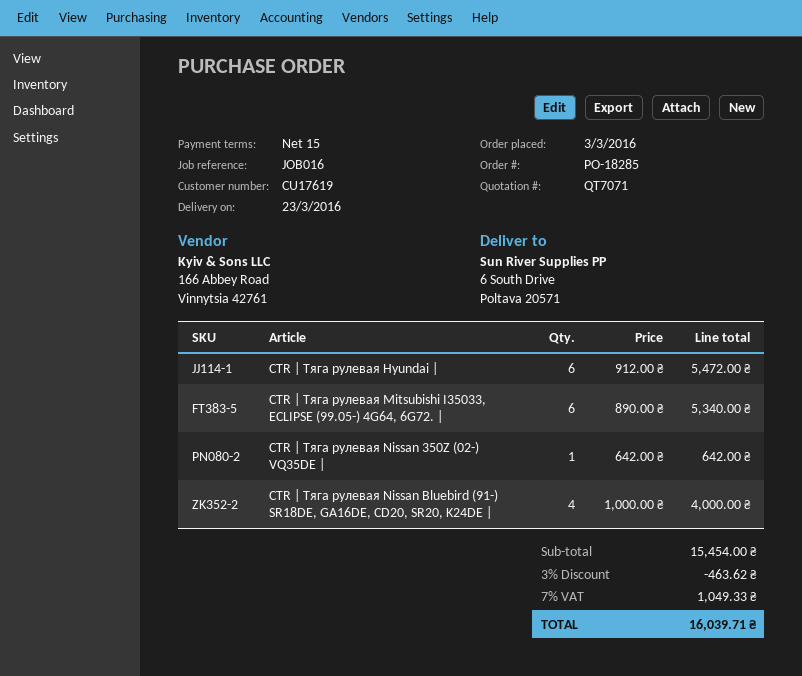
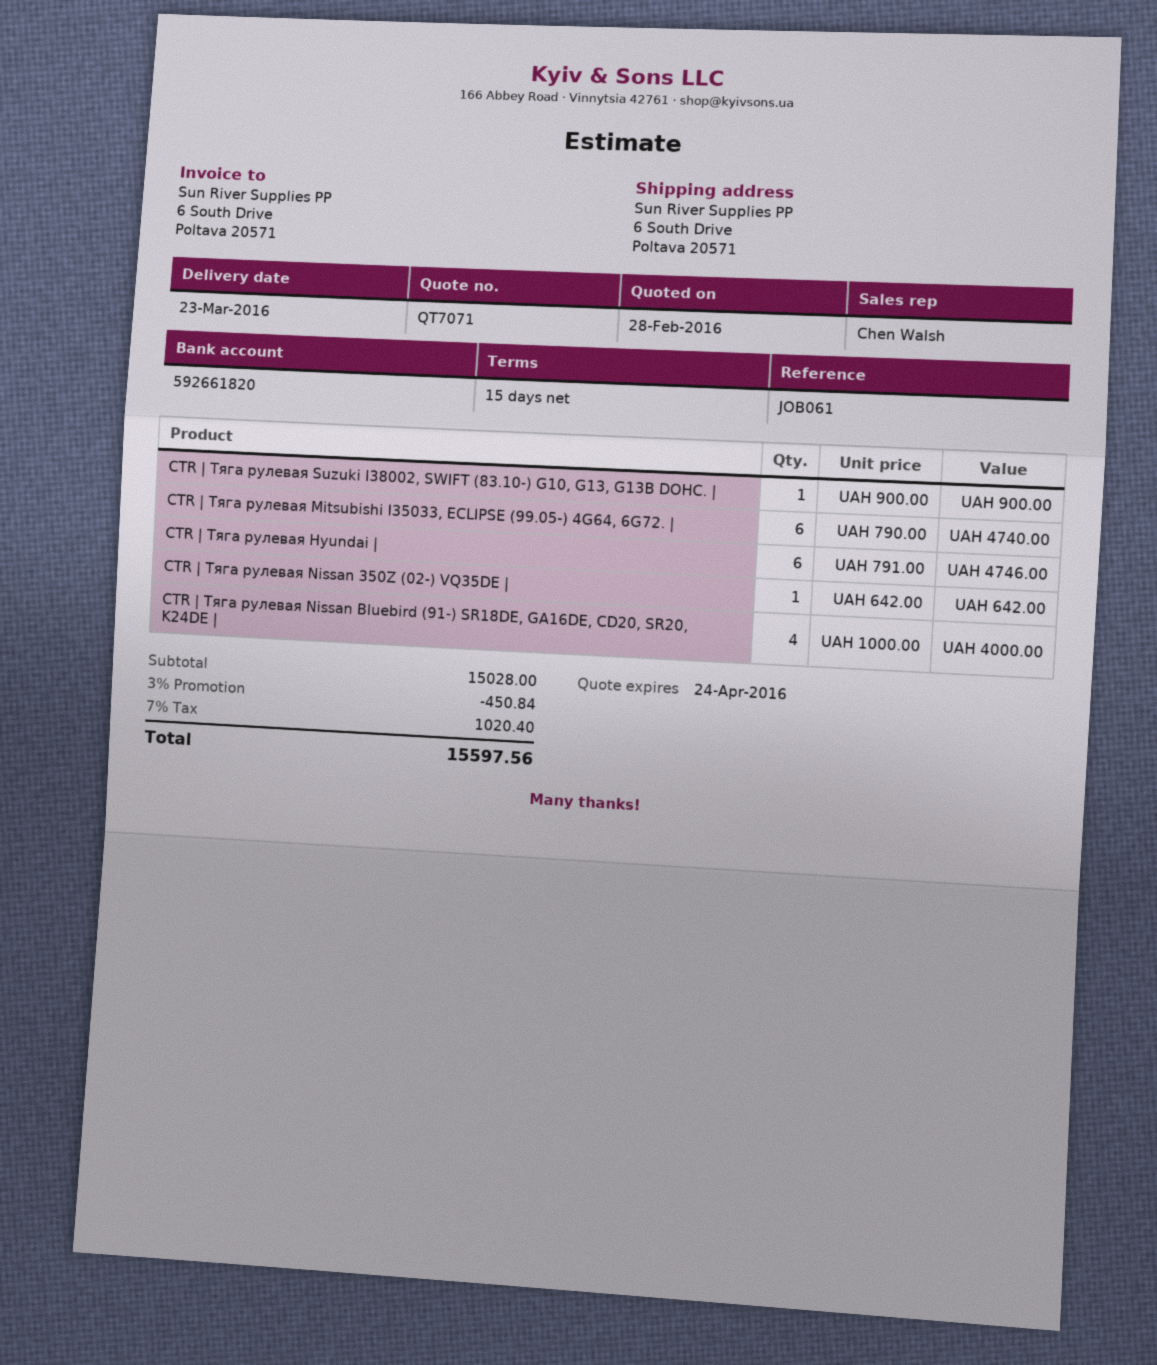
reference: JOB016 -> JOB061
CTR | Тяга рулевая Hyundai |: 6 x 912.00 = 5472.00 -> 6 x 791.00 = 4746.00
CTR | Тяга рулевая Mitsubishi I35033, ECLIPSE (99.05-) 4G64, 6G72. |: 6 x 890.00 = 5340.00 -> 6 x 790.00 = 4740.00
CTR | Тяга рулевая Suzuki I38002, SWIFT (83.10-) G10, G13, G13B DOHC. |: none -> 1 x 900.00 = 900.00
subtotal: 15454.00 -> 15028.00
discount: 3% = 463.62 -> 3% = 450.84
tax: 7% = 1049.33 -> 7% = 1020.40
total: 16039.71 -> 15597.56

